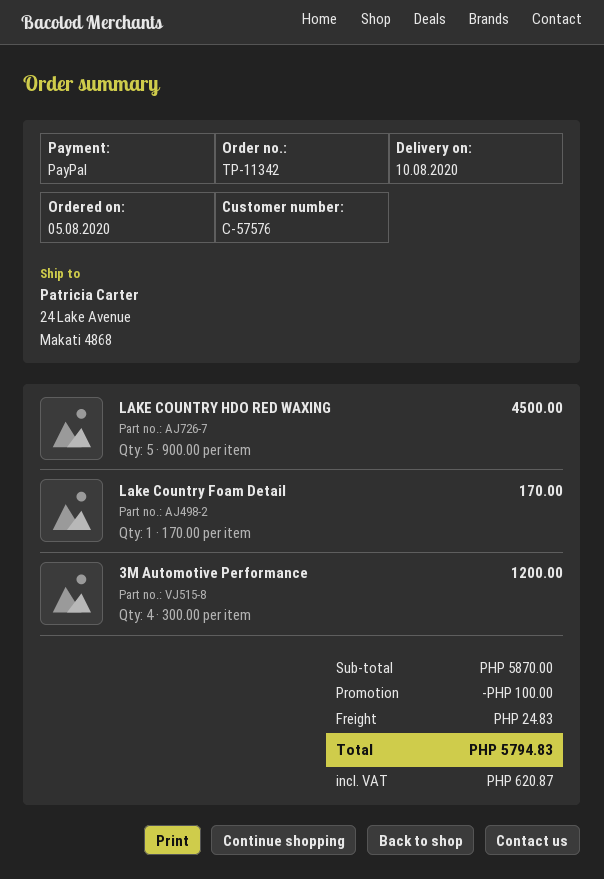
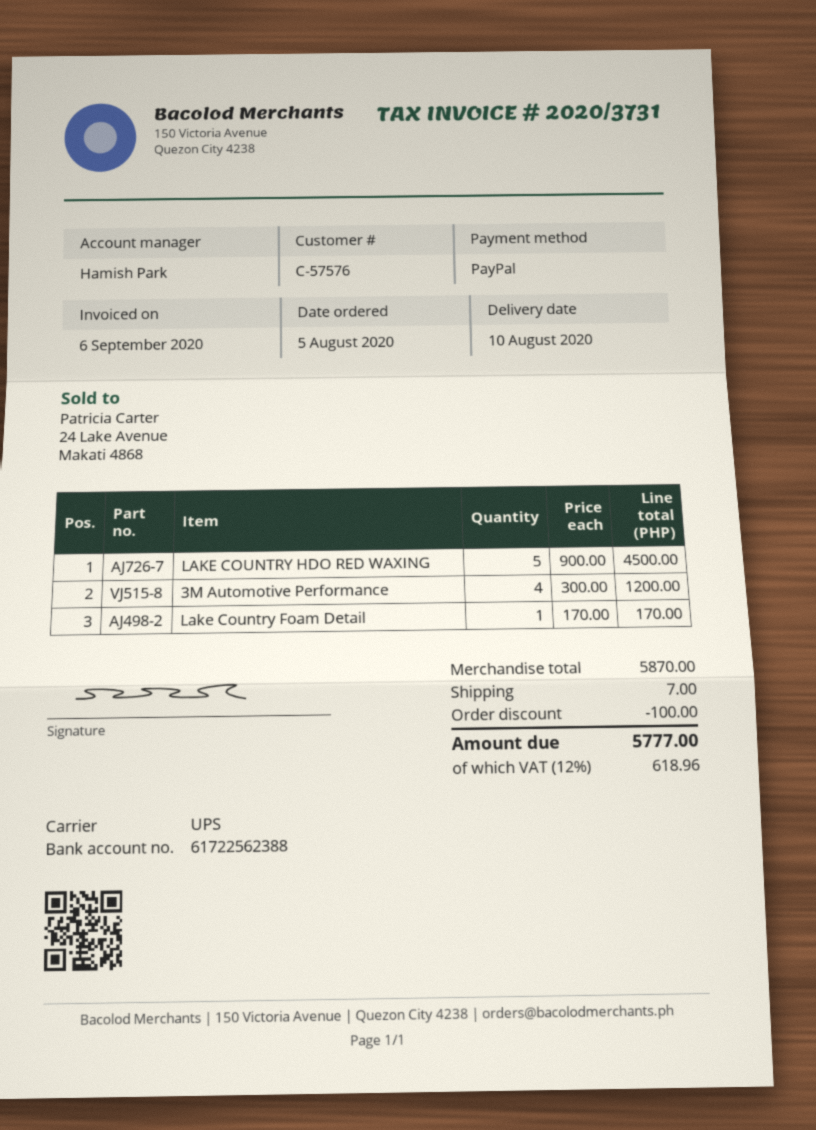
shipping: 24.83 -> 7.00
tax: 620.87 -> 618.96
total: 5794.83 -> 5777.00

